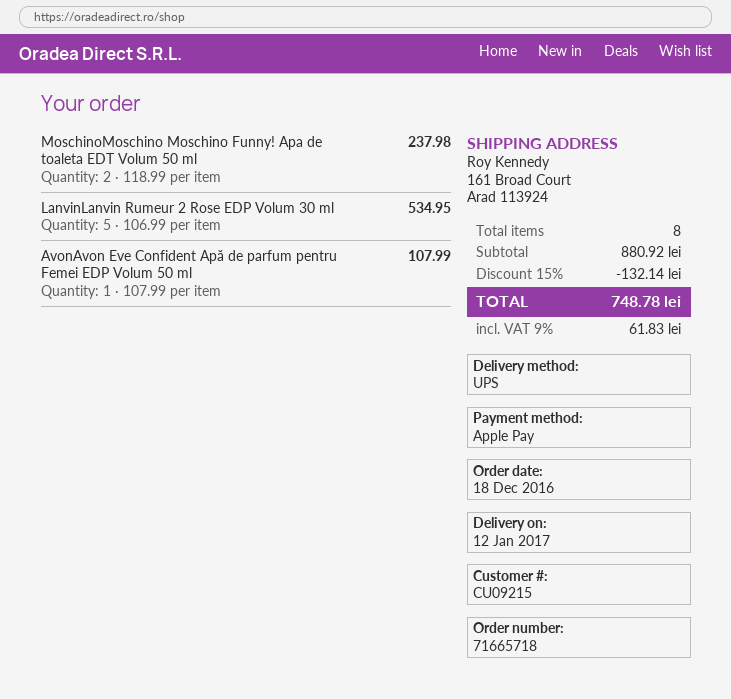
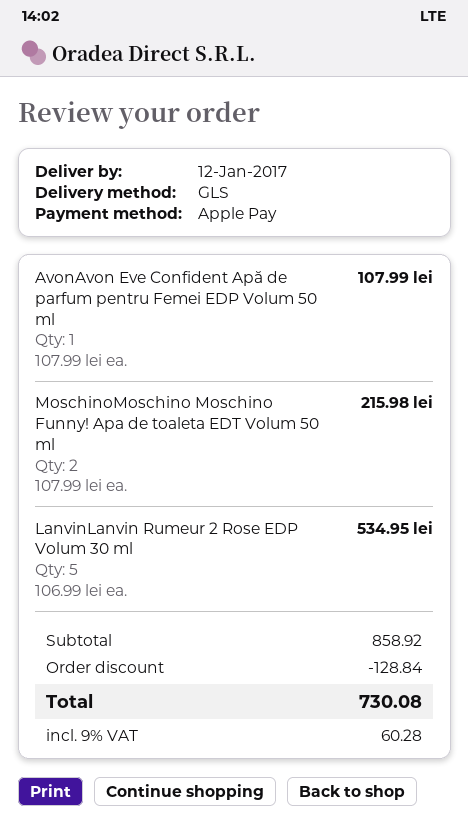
shipping method: UPS -> GLS
MoschinoMoschino Moschino Funny! Apa de toaleta EDT Volum 50 ml: 2 x 118.99 = 237.98 -> 2 x 107.99 = 215.98
subtotal: 880.92 -> 858.92
discount: 132.14 -> 128.84
tax: 9% = 61.83 -> 9% = 60.28
total: 748.78 -> 730.08

